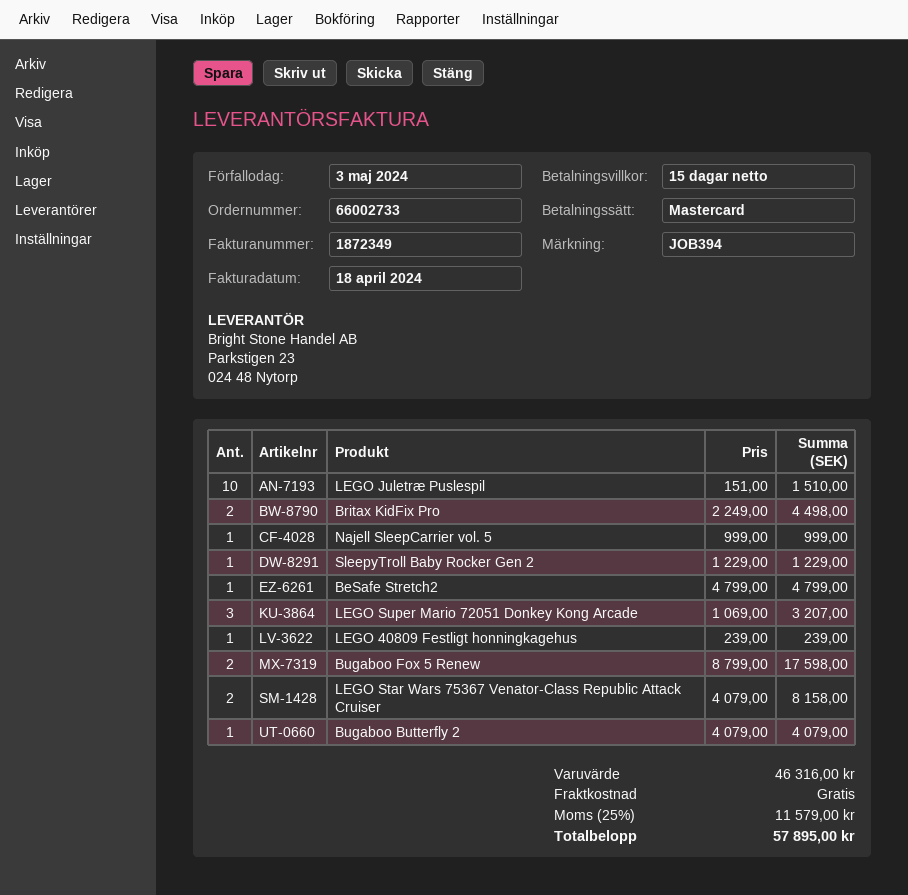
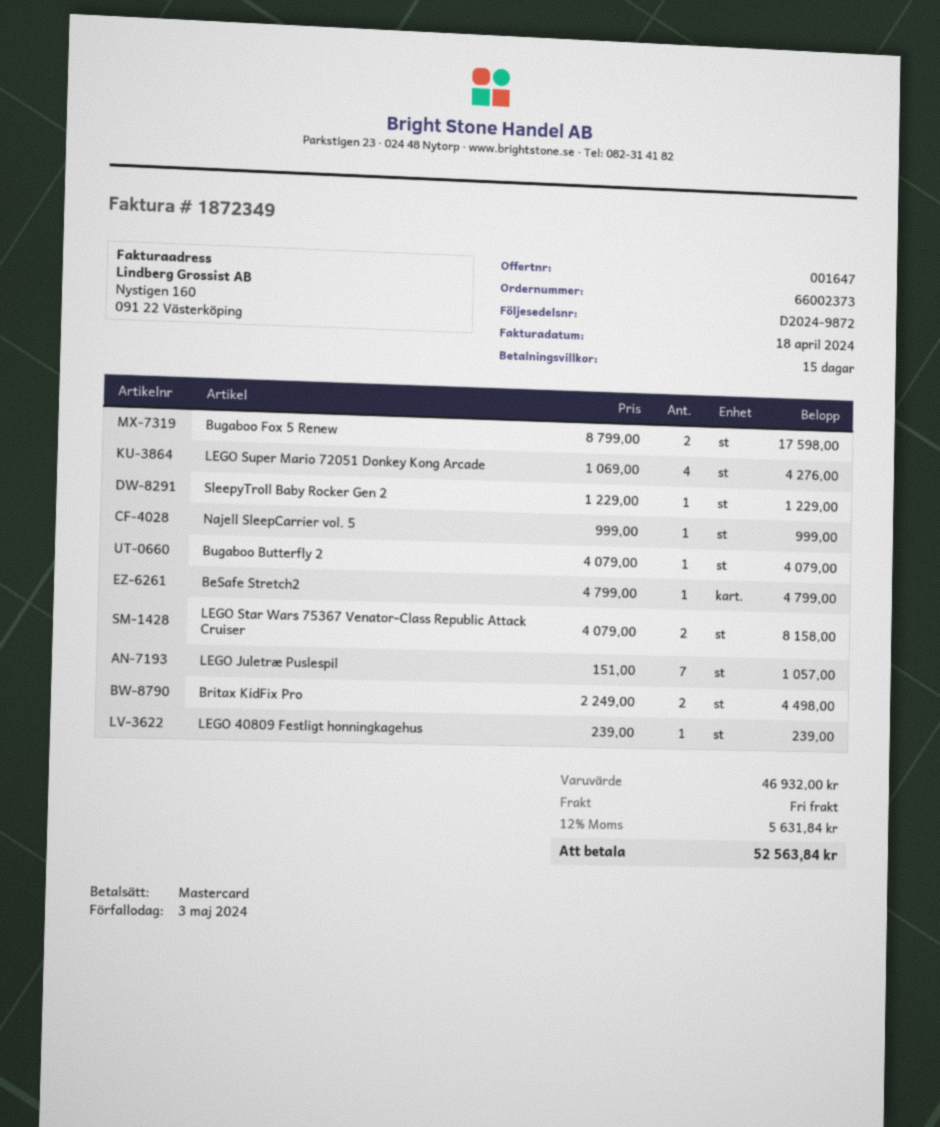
order number: 66002733 -> 66002373
LEGO Juletræ Puslespil: 10 x 151.00 = 1510.00 -> 7 x 151.00 = 1057.00
LEGO Super Mario 72051 Donkey Kong Arcade: 3 x 1069.00 = 3207.00 -> 4 x 1069.00 = 4276.00
subtotal: 46316.00 -> 46932.00
tax: 25% = 11579.00 -> 12% = 5631.84
total: 57895.00 -> 52563.84

